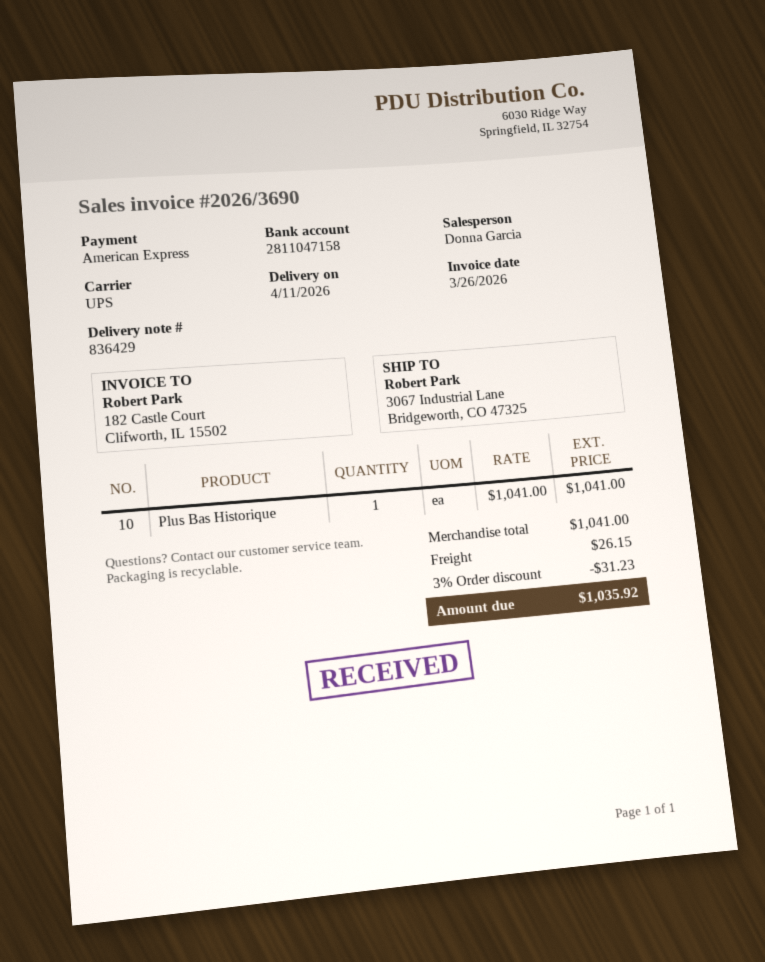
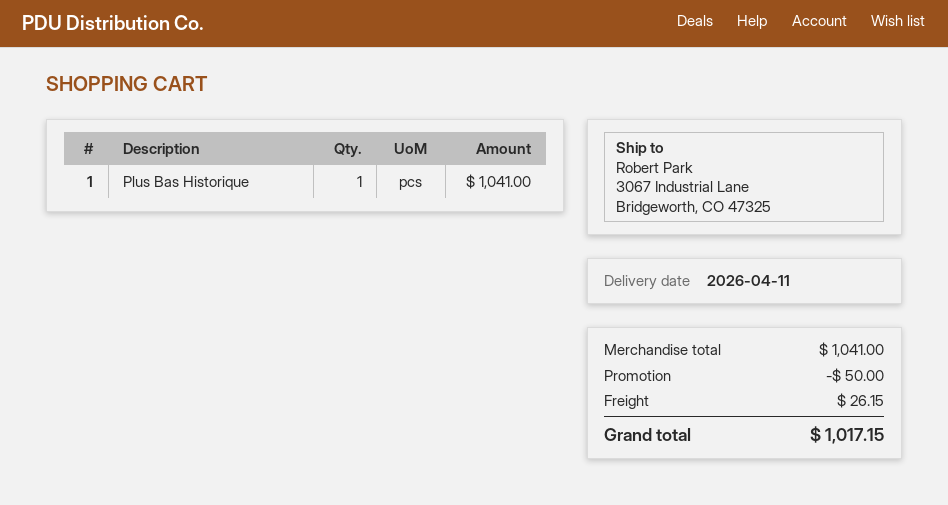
discount: 31.23 -> 50.00
total: 1035.92 -> 1017.15

